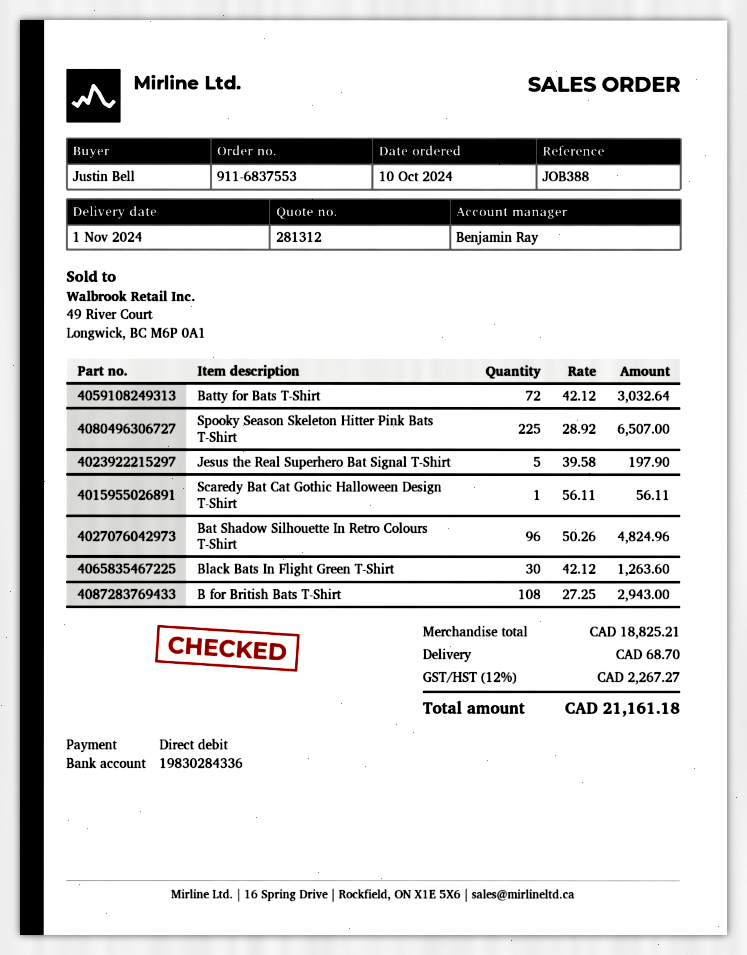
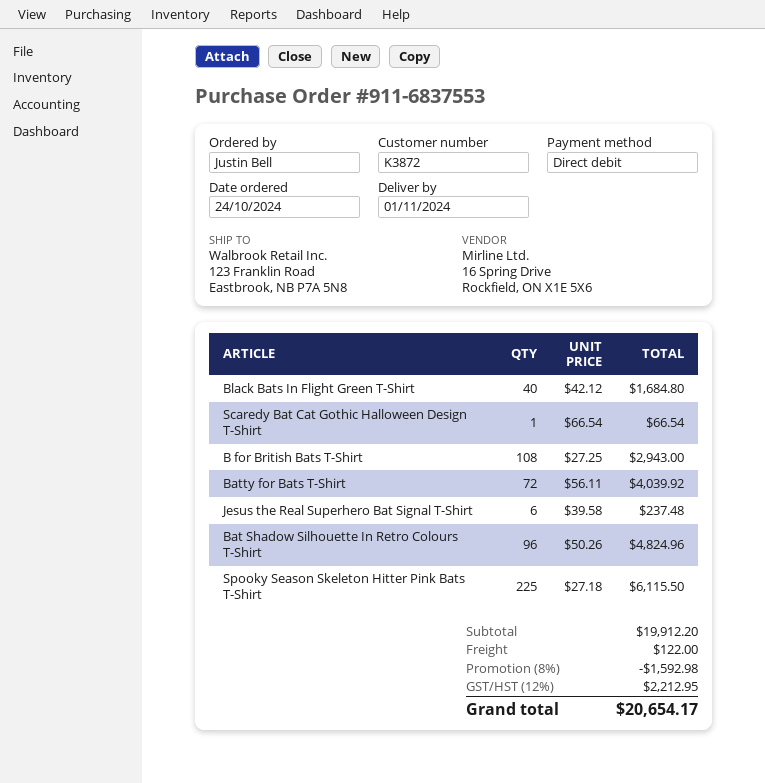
order date: 2024-10-10 -> 2024-10-24
Batty for Bats T-Shirt: 72 x 42.12 = 3032.64 -> 72 x 56.11 = 4039.92
Spooky Season Skeleton Hitter Pink Bats T-Shirt: 225 x 28.92 = 6507.00 -> 225 x 27.18 = 6115.50
Jesus the Real Superhero Bat Signal T-Shirt: 5 x 39.58 = 197.90 -> 6 x 39.58 = 237.48
Scaredy Bat Cat Gothic Halloween Design T-Shirt: 1 x 56.11 = 56.11 -> 1 x 66.54 = 66.54
Black Bats In Flight Green T-Shirt: 30 x 42.12 = 1263.60 -> 40 x 42.12 = 1684.80
subtotal: 18825.21 -> 19912.20
discount: none -> 8% = 1592.98
shipping: 68.70 -> 122.00
tax: 12% = 2267.27 -> 12% = 2212.95
total: 21161.18 -> 20654.17

